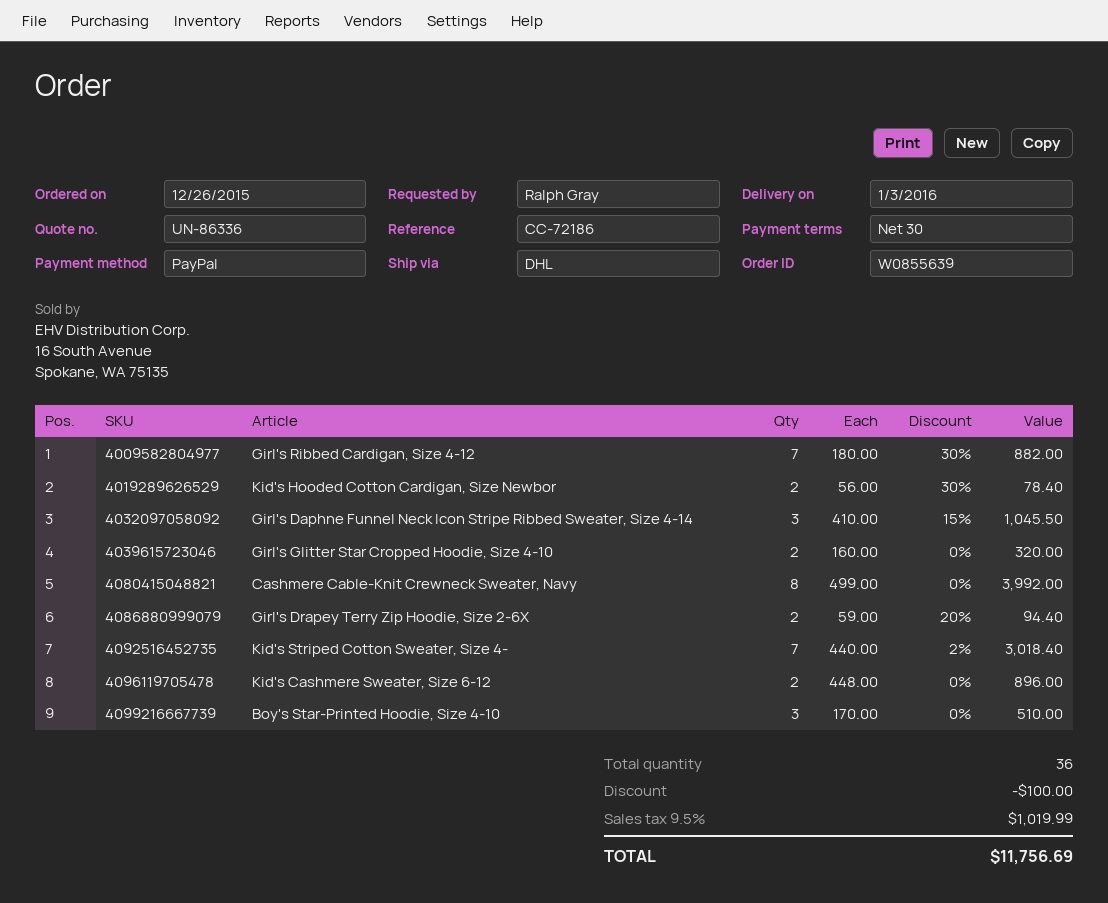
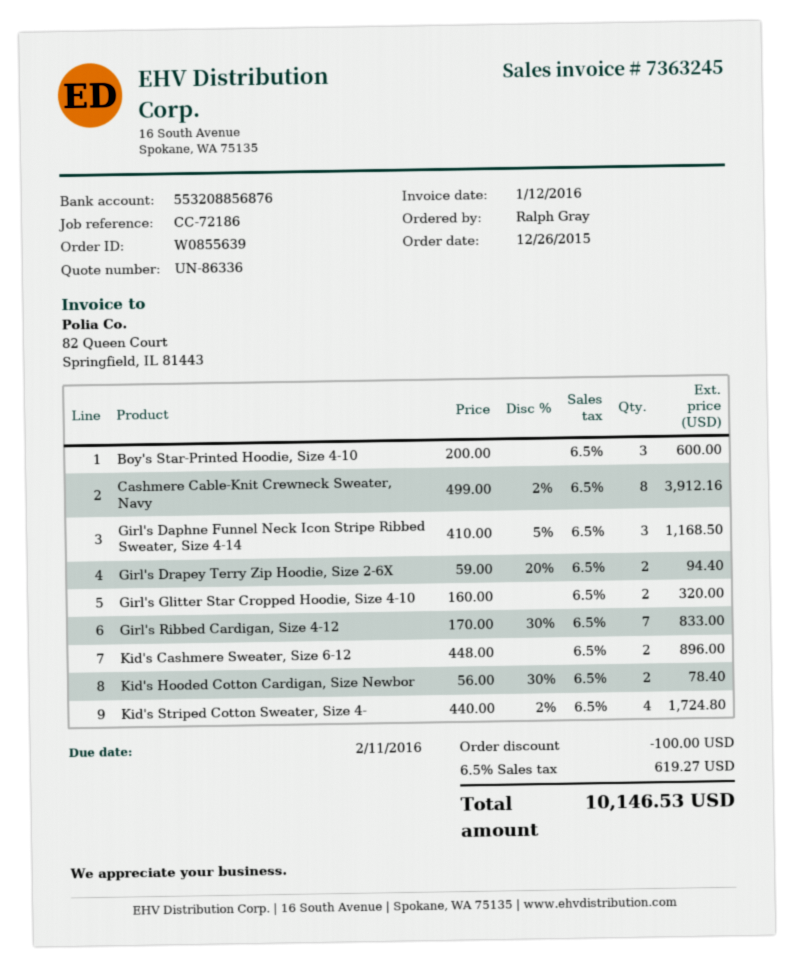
Girl's Ribbed Cardigan, Size 4-12: 7 x 180.00 - 30% = 882.00 -> 7 x 170.00 - 30% = 833.00
Girl's Daphne Funnel Neck Icon Stripe Ribbed Sweater, Size 4-14: 3 x 410.00 - 15% = 1045.50 -> 3 x 410.00 - 5% = 1168.50
Cashmere Cable-Knit Crewneck Sweater, Navy: 8 x 499.00 = 3992.00 -> 8 x 499.00 - 2% = 3912.16
Kid's Striped Cotton Sweater, Size 4-: 7 x 440.00 - 2% = 3018.40 -> 4 x 440.00 - 2% = 1724.80
Boy's Star-Printed Hoodie, Size 4-10: 3 x 170.00 = 510.00 -> 3 x 200.00 = 600.00
tax: 9.5% = 1019.99 -> 6.5% = 619.27
total: 11756.69 -> 10146.53

